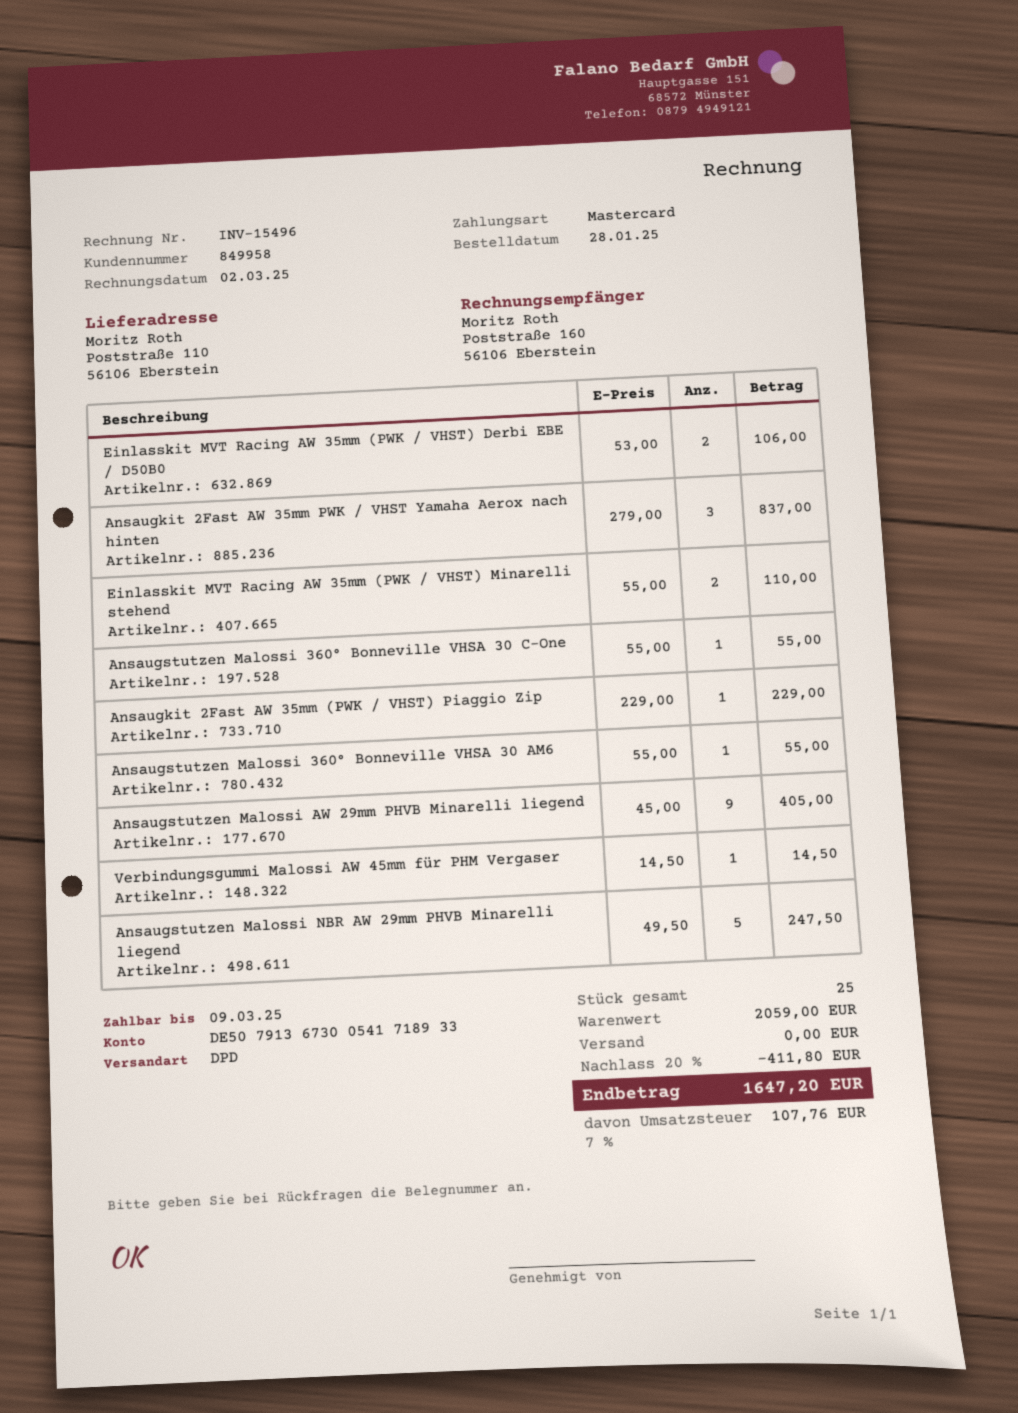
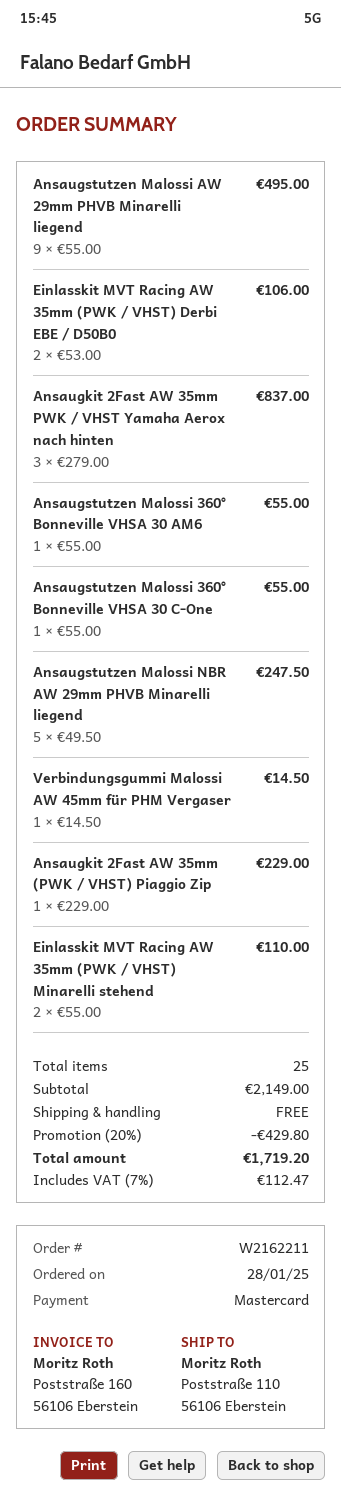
Ansaugstutzen Malossi AW 29mm PHVB Minarelli liegend: 9 x 45.00 = 405.00 -> 9 x 55.00 = 495.00
subtotal: 2059.00 -> 2149.00
discount: 20% = 411.80 -> 20% = 429.80
tax: 7% = 107.76 -> 7% = 112.47
total: 1647.20 -> 1719.20

